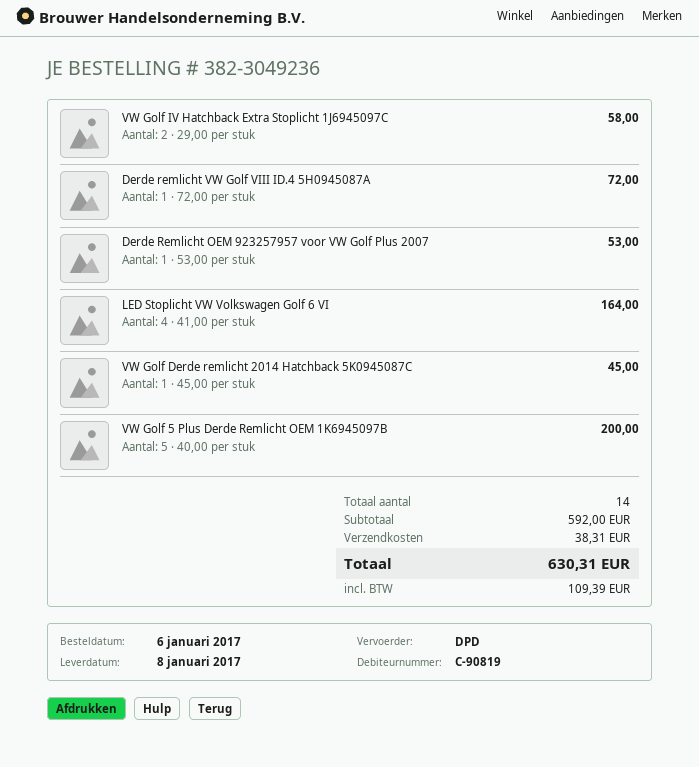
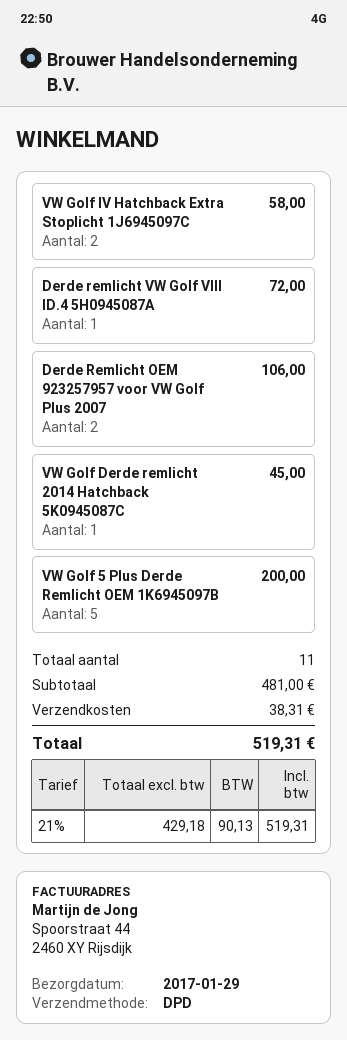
delivery date: 2017-01-08 -> 2017-01-29
Derde Remlicht OEM 923257957 voor VW Golf Plus 2007: 1 for 53.00 -> 2 for 106.00
LED Stoplicht VW Volkswagen Golf 6 VI: 4 for 164.00 -> none
total quantity: 14 -> 11
subtotal: 592.00 -> 481.00
tax: 109.39 -> 90.13
total: 630.31 -> 519.31

